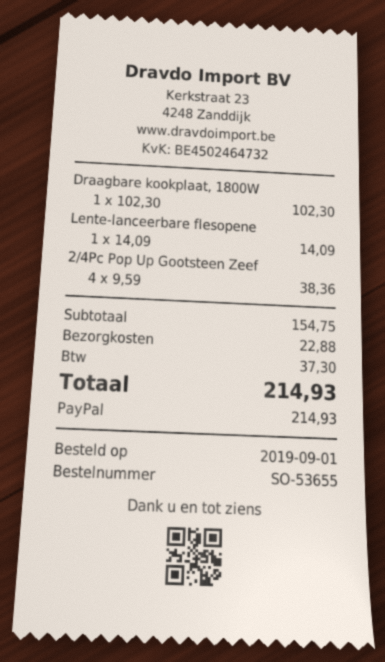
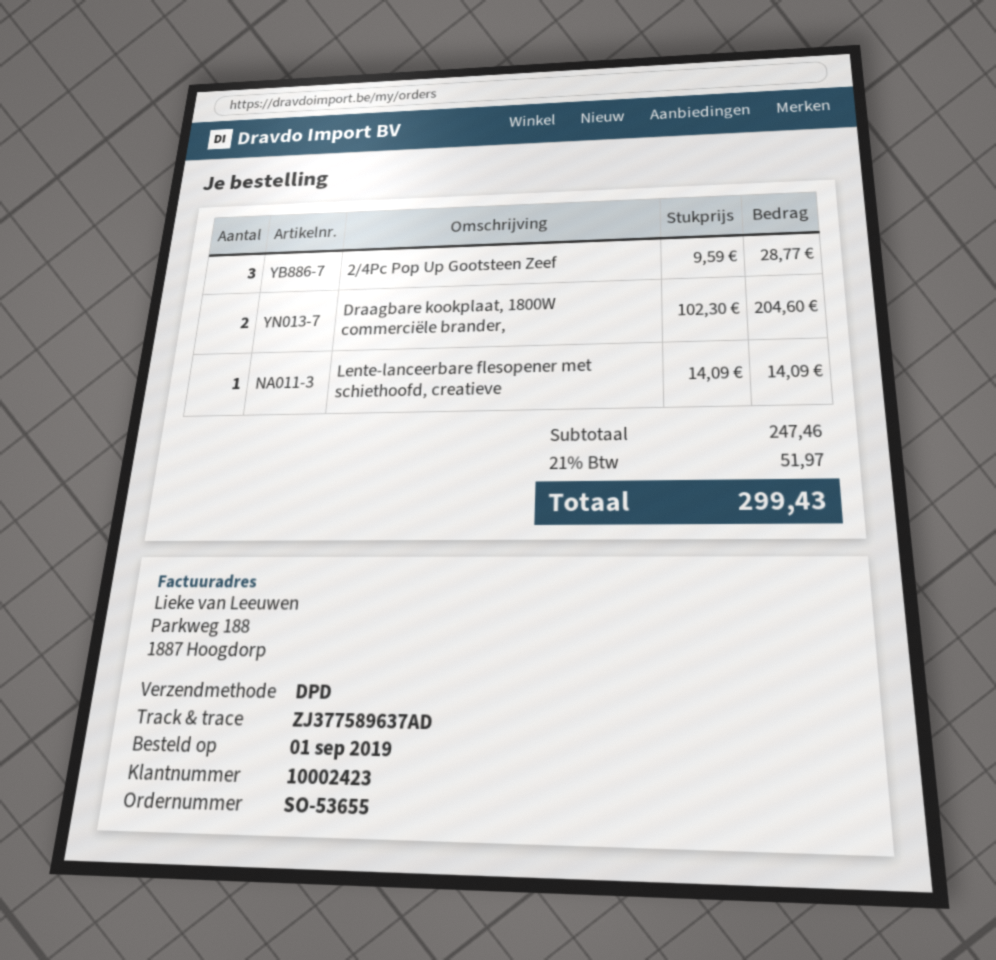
Draagbare kookplaat, 1800W: 1 x 102.30 = 102.30 -> 2 x 102.30 = 204.60
2/4Pc Pop Up Gootsteen Zeef: 4 x 9.59 = 38.36 -> 3 x 9.59 = 28.77
subtotal: 154.75 -> 247.46
shipping: 22.88 -> none
tax: 37.30 -> 51.97
total: 214.93 -> 299.43

